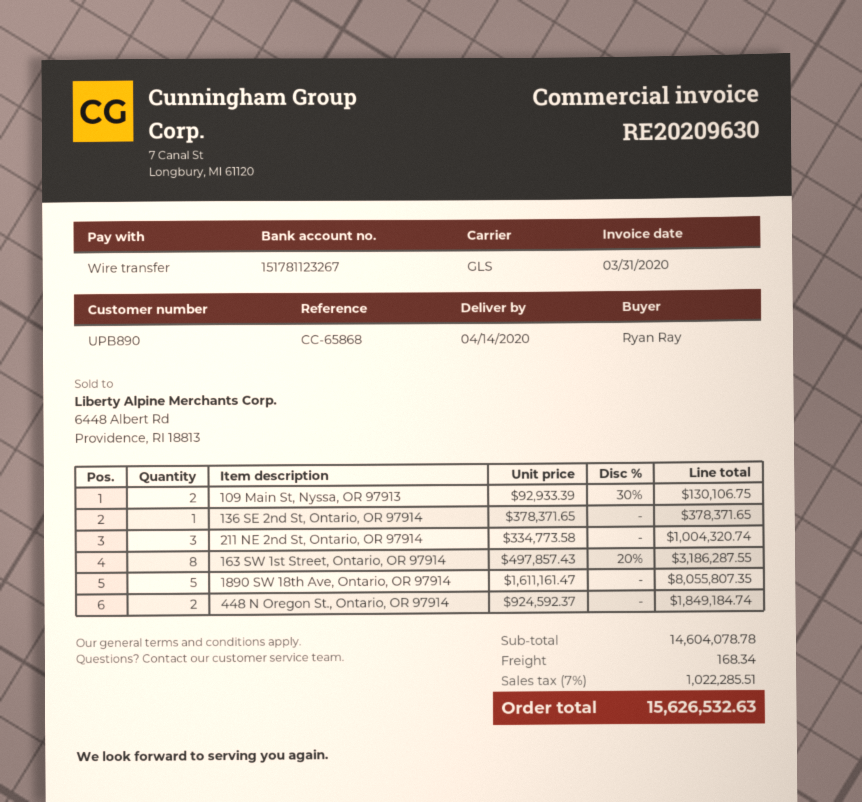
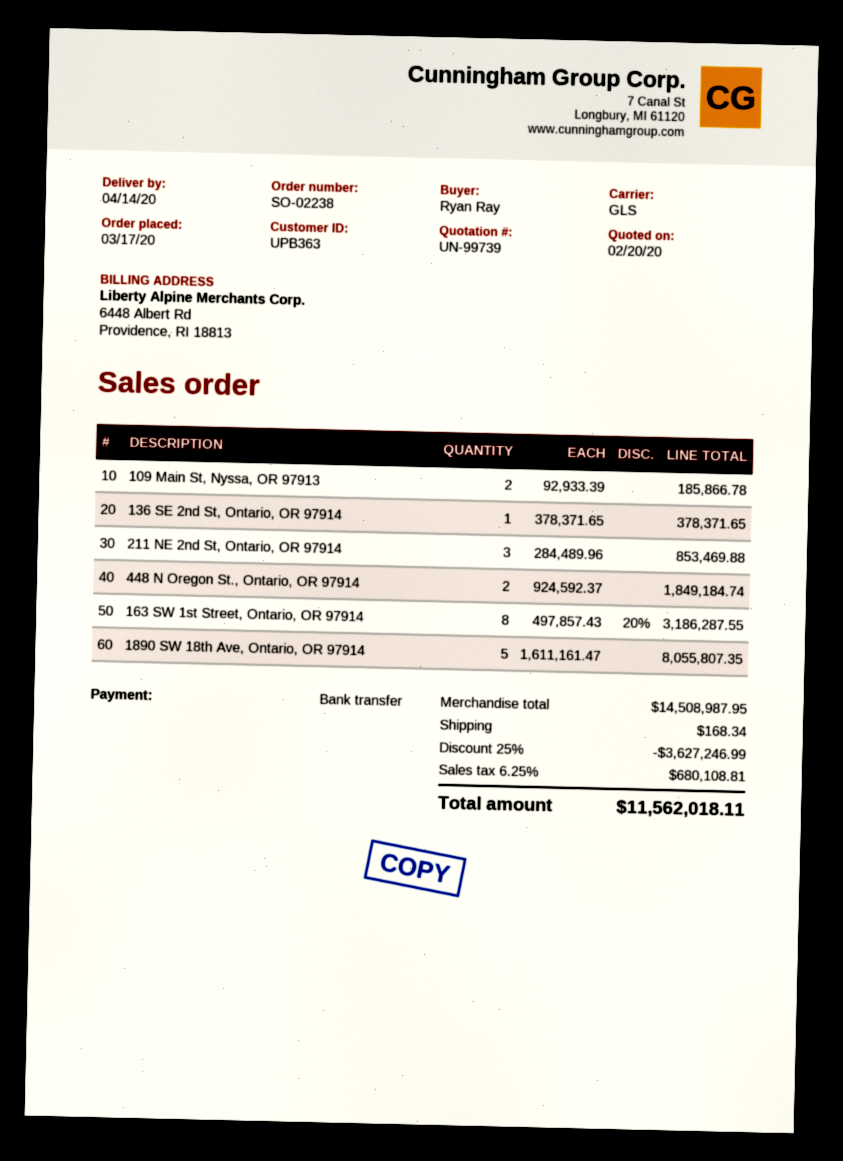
customer number: UPB890 -> UPB363
109 Main St, Nyssa, OR 97913: 2 x 92933.39 - 30% = 130106.75 -> 2 x 92933.39 = 185866.78
211 NE 2nd St, Ontario, OR 97914: 3 x 334773.58 = 1004320.74 -> 3 x 284489.96 = 853469.88
subtotal: 14604078.78 -> 14508987.95
discount: none -> 25% = 3627246.99
tax: 7% = 1022285.51 -> 6.25% = 680108.81
total: 15626532.63 -> 11562018.11

